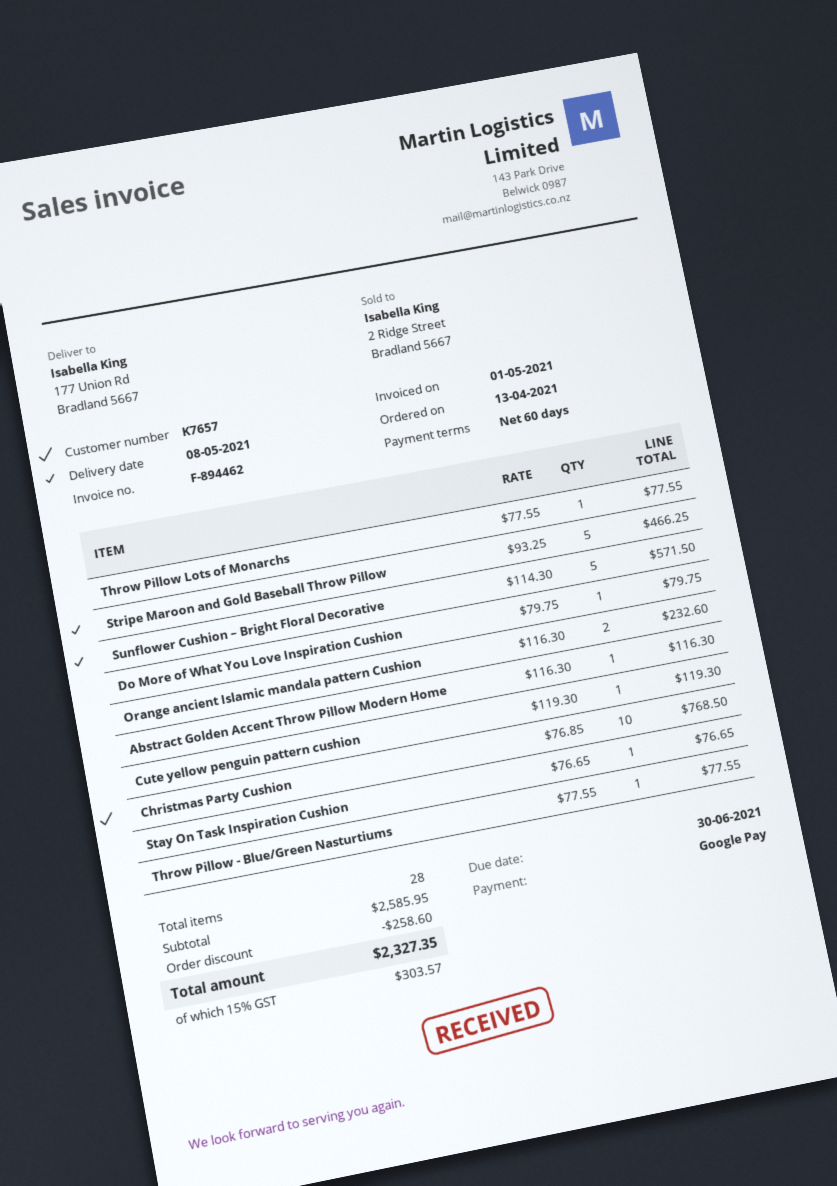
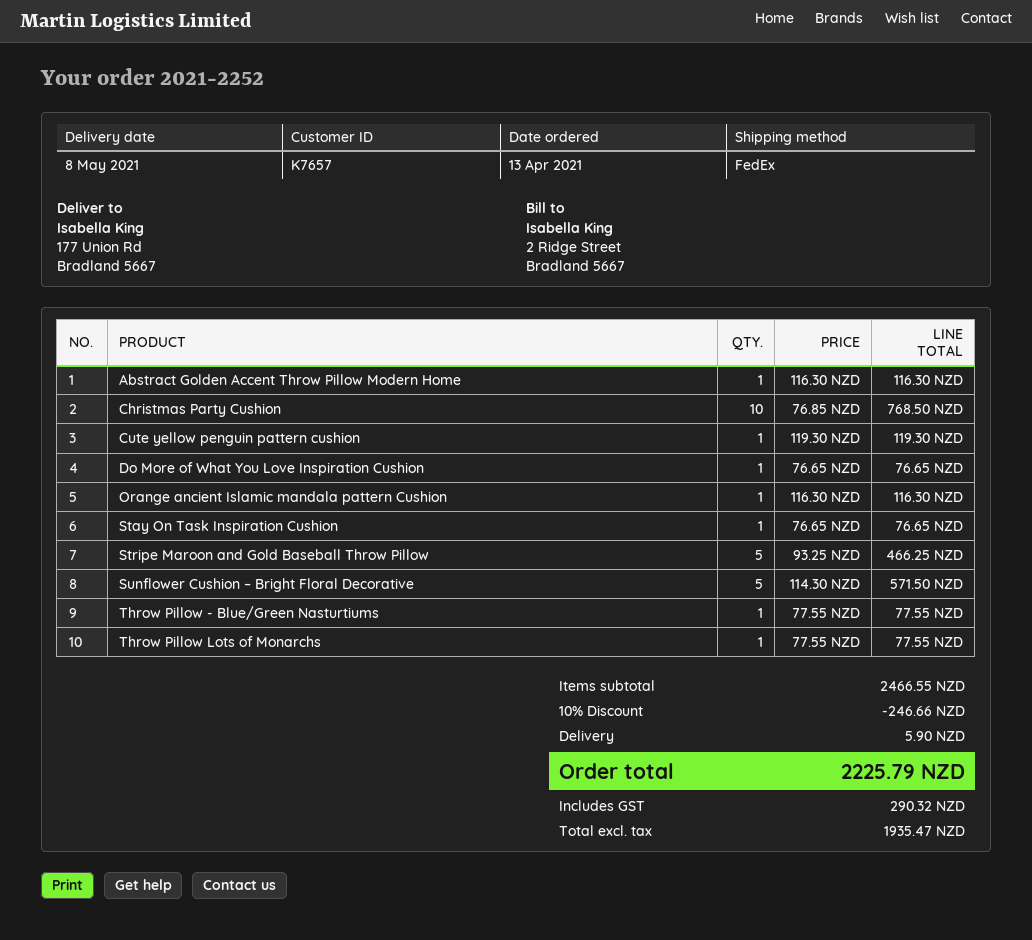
Do More of What You Love Inspiration Cushion: 1 x 79.75 = 79.75 -> 1 x 76.65 = 76.65
Orange ancient Islamic mandala pattern Cushion: 2 x 116.30 = 232.60 -> 1 x 116.30 = 116.30
subtotal: 2585.95 -> 2466.55
discount: 258.60 -> 246.66
shipping: none -> 5.90
tax: 303.57 -> 290.32
total: 2327.35 -> 2225.79

